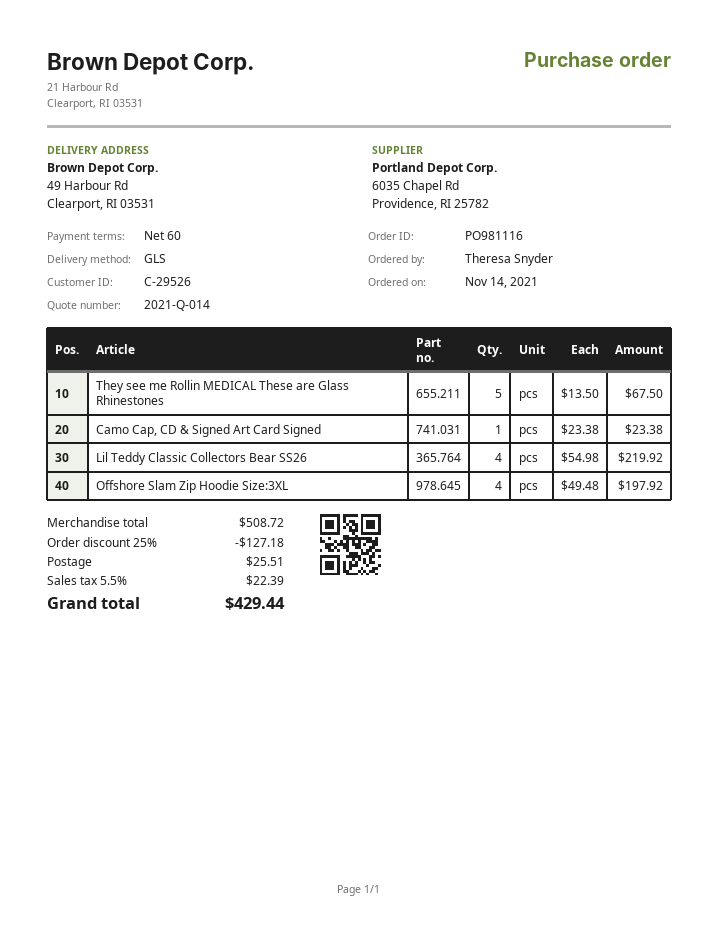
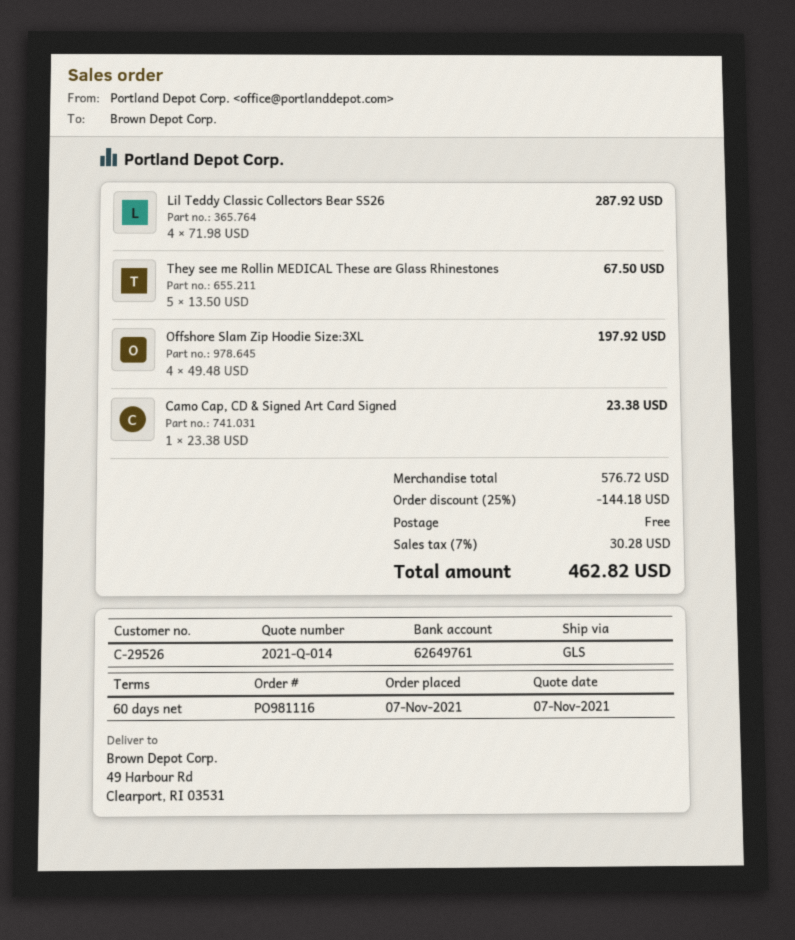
order date: 2021-11-14 -> 2021-11-07
Lil Teddy Classic Collectors Bear SS26: 4 x 54.98 = 219.92 -> 4 x 71.98 = 287.92
subtotal: 508.72 -> 576.72
discount: 25% = 127.18 -> 25% = 144.18
shipping: 25.51 -> 0.00
tax: 5.5% = 22.39 -> 7% = 30.28
total: 429.44 -> 462.82

